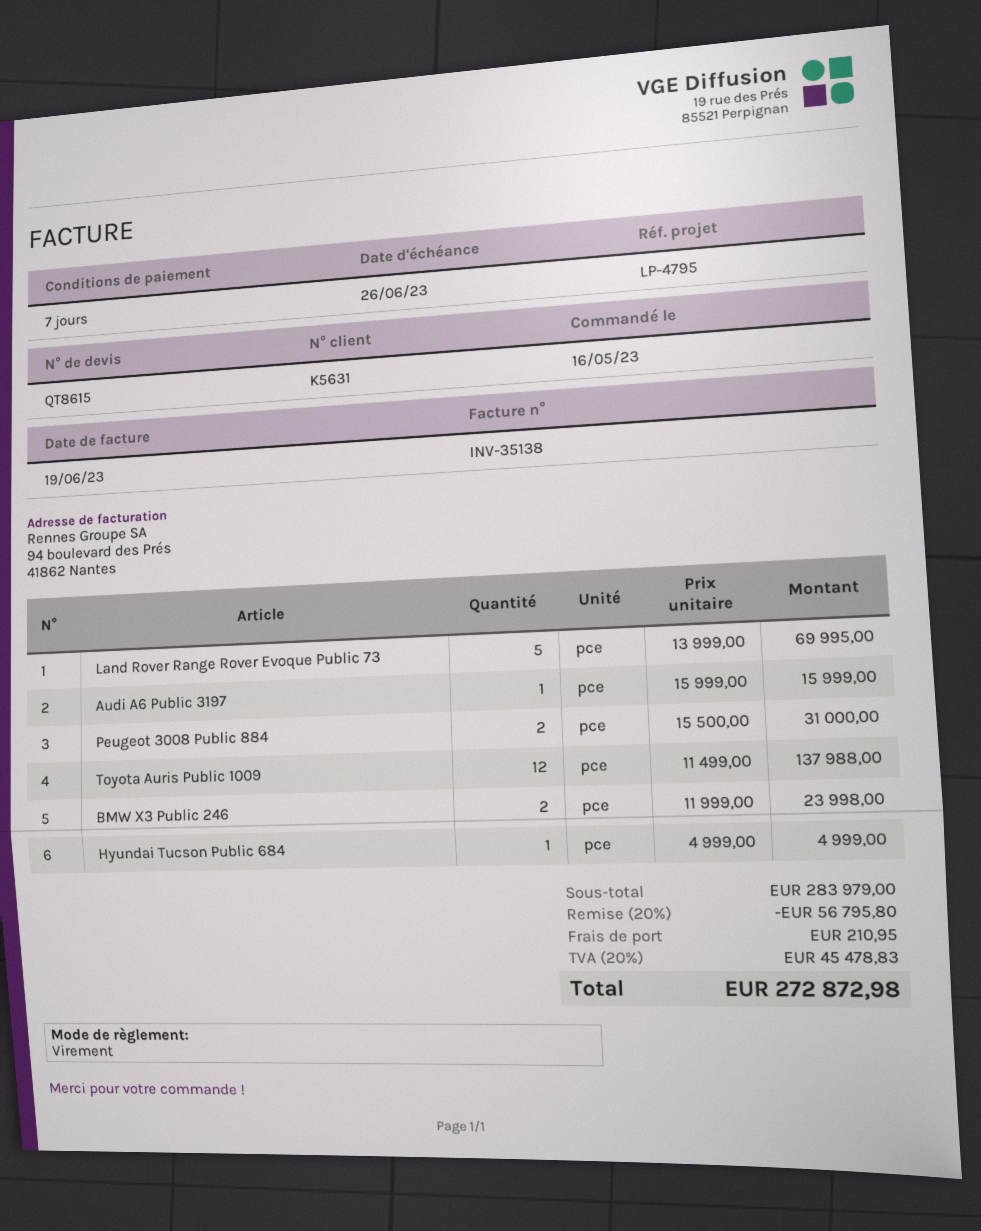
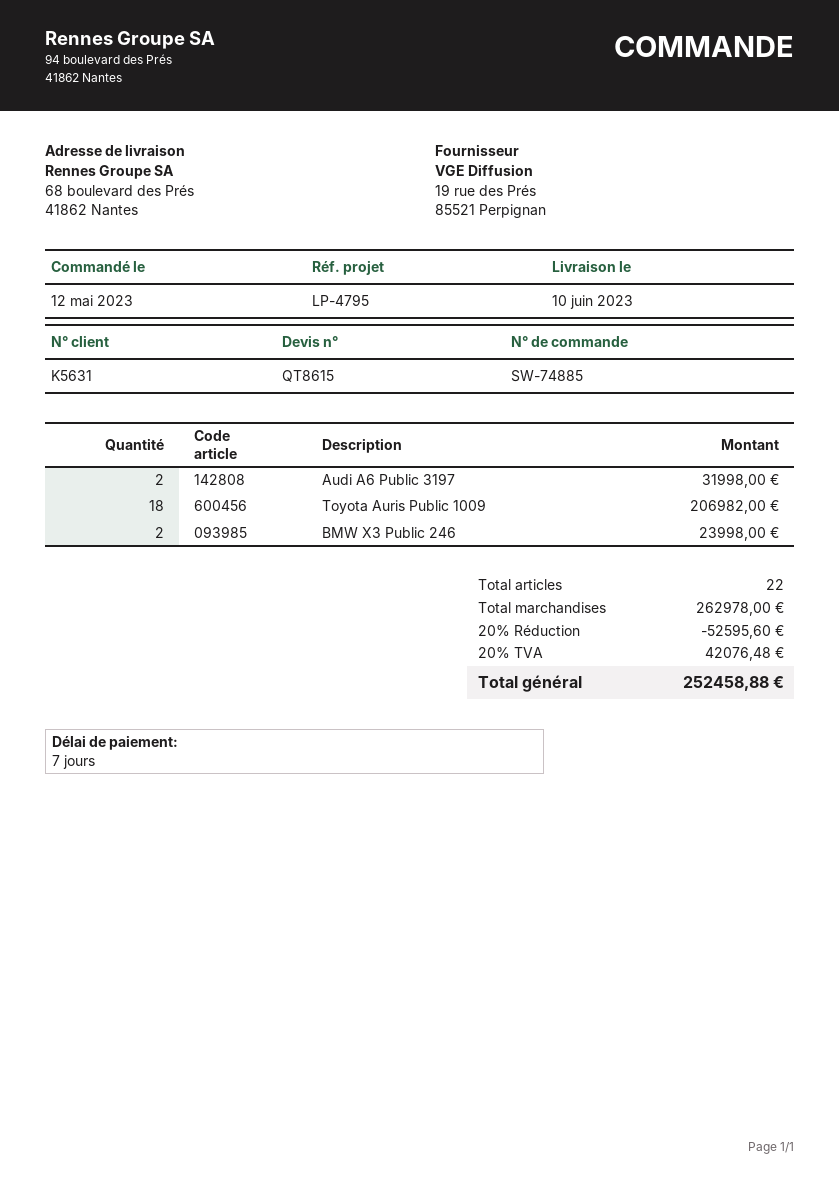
order date: 2023-05-16 -> 2023-05-12
Land Rover Range Rover Evoque Public 73: 5 for 69995.00 -> none
Audi A6 Public 3197: 1 for 15999.00 -> 2 for 31998.00
Peugeot 3008 Public 884: 2 for 31000.00 -> none
Toyota Auris Public 1009: 12 for 137988.00 -> 18 for 206982.00
Hyundai Tucson Public 684: 1 for 4999.00 -> none
subtotal: 283979.00 -> 262978.00
discount: 20% = 56795.80 -> 20% = 52595.60
shipping: 210.95 -> none
tax: 20% = 45478.83 -> 20% = 42076.48
total: 272872.98 -> 252458.88

